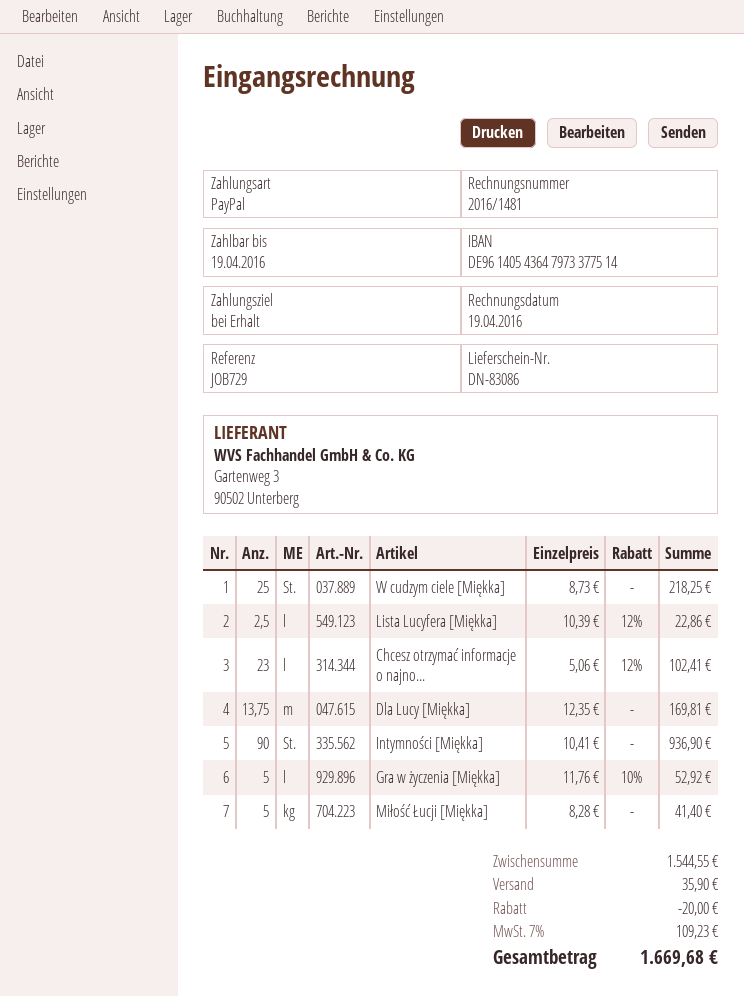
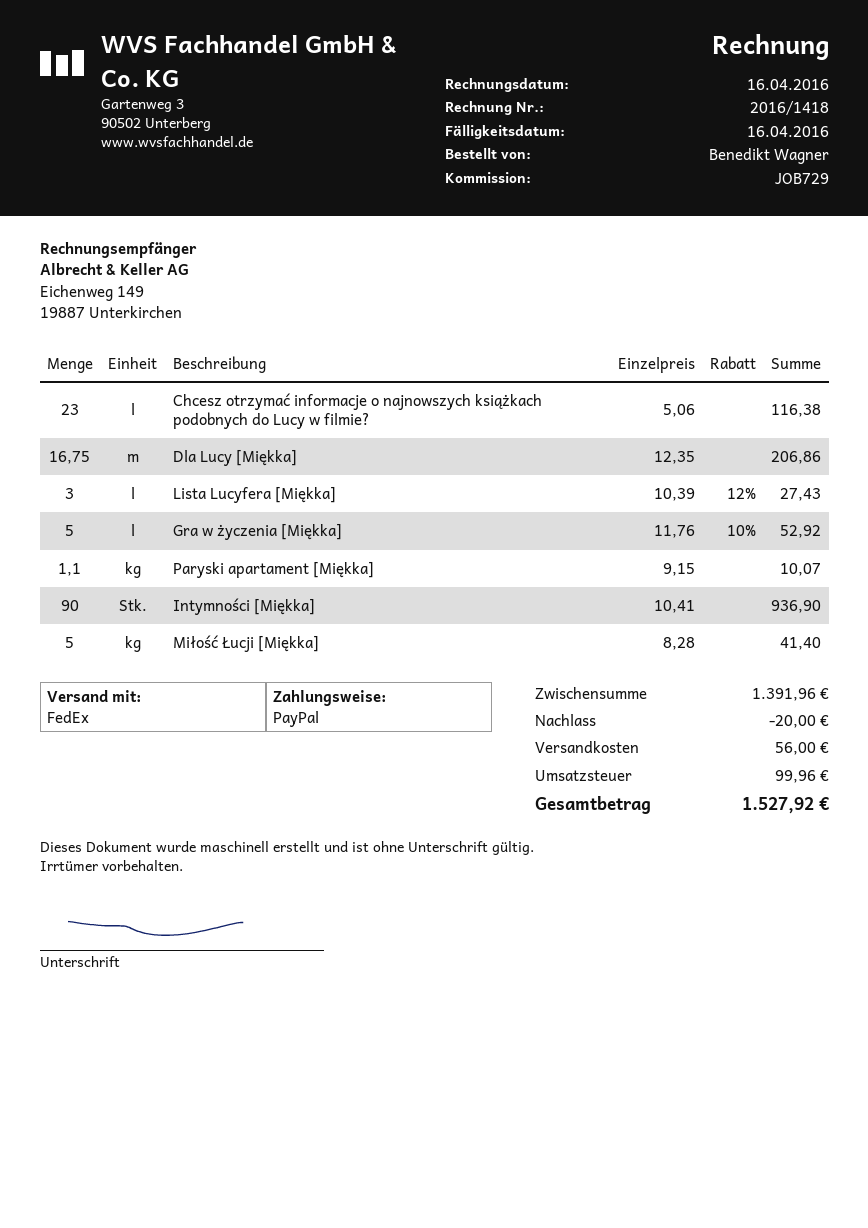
invoice number: 2016/1481 -> 2016/1418
invoice date: 2016-04-19 -> 2016-04-16
due date: 2016-04-19 -> 2016-04-16
W cudzym ciele [Miękka]: 25 x 8.73 = 218.25 -> none
Lista Lucyfera [Miękka]: 2.5 x 10.39 - 12% = 22.86 -> 3 x 10.39 - 12% = 27.43
Chcesz otrzymać informacje o najno...: 23 x 5.06 - 12% = 102.41 -> 23 x 5.06 = 116.38
Dla Lucy [Miękka]: 13.75 x 12.35 = 169.81 -> 16.75 x 12.35 = 206.86
Paryski apartament [Miękka]: none -> 1.1 x 9.15 = 10.07
subtotal: 1544.55 -> 1391.96
shipping: 35.90 -> 56.00
tax: 109.23 -> 99.96
total: 1669.68 -> 1527.92

